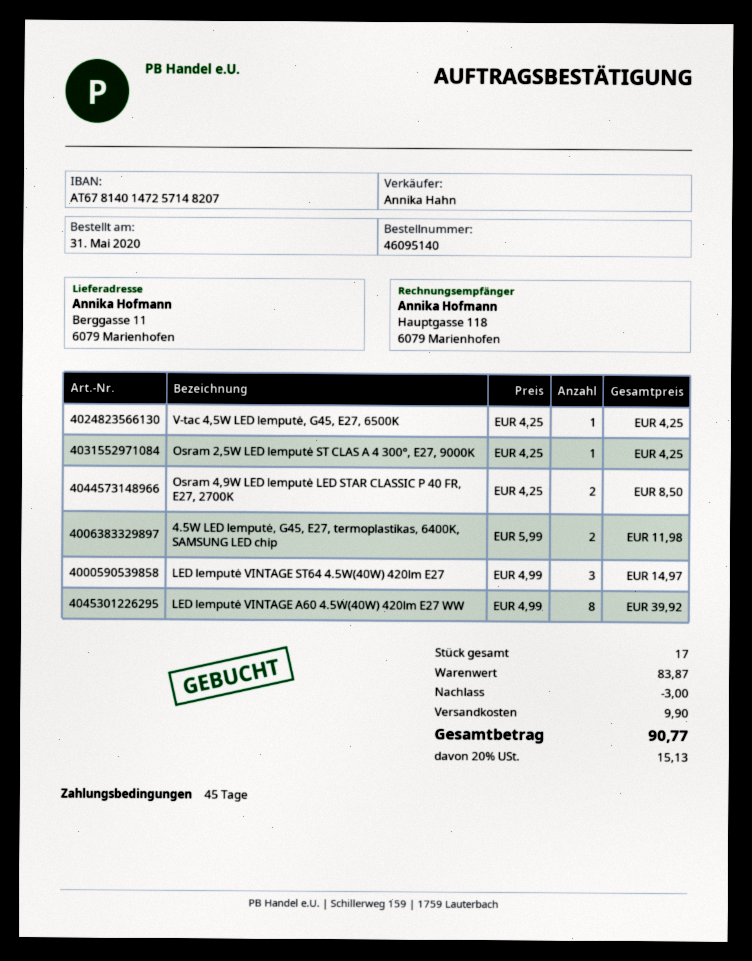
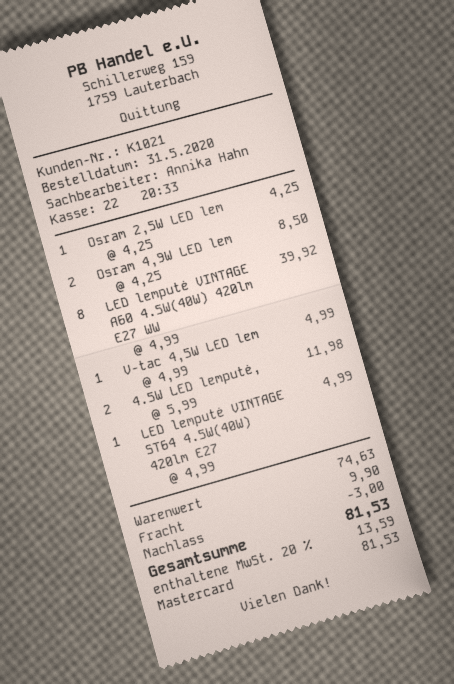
V-tac 4,5W LED lemputė, G45, E27, 6500K: 1 x 4.25 = 4.25 -> 1 x 4.99 = 4.99
LED lemputė VINTAGE ST64 4.5W(40W) 420lm E27: 3 x 4.99 = 14.97 -> 1 x 4.99 = 4.99
subtotal: 83.87 -> 74.63
tax: 20% = 15.13 -> 20% = 13.59
total: 90.77 -> 81.53

